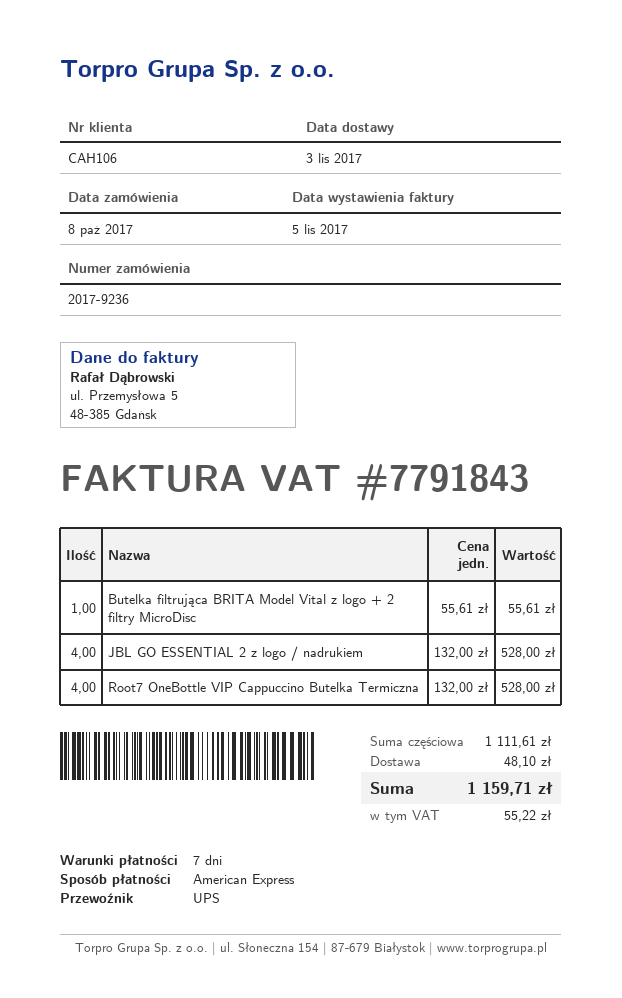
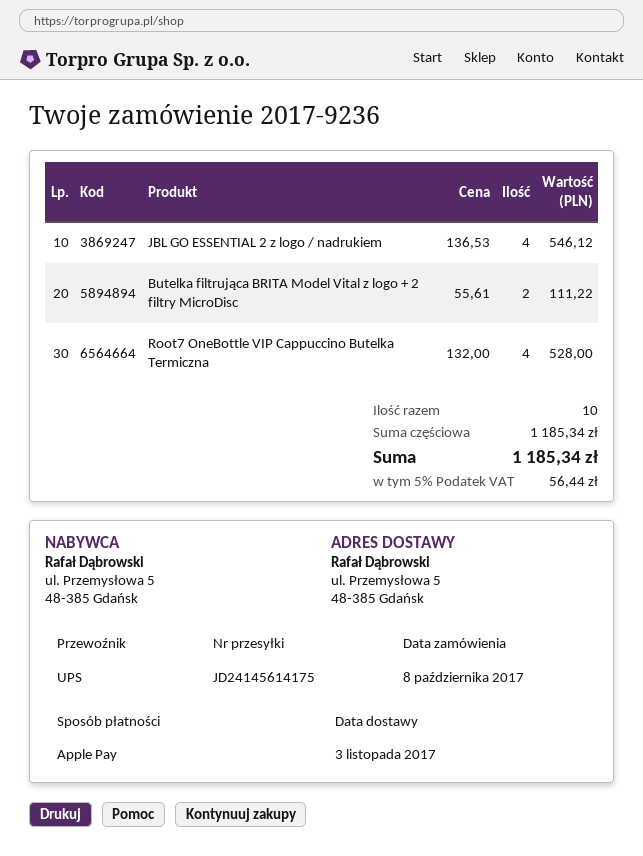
payment method: American Express -> Apple Pay
Butelka filtrująca BRITA Model Vital z logo + 2 filtry MicroDisc: 1 x 55.61 = 55.61 -> 2 x 55.61 = 111.22
JBL GO ESSENTIAL 2 z logo / nadrukiem: 4 x 132.00 = 528.00 -> 4 x 136.53 = 546.12
subtotal: 1111.61 -> 1185.34
shipping: 48.10 -> none
tax: 55.22 -> 56.44
total: 1159.71 -> 1185.34

